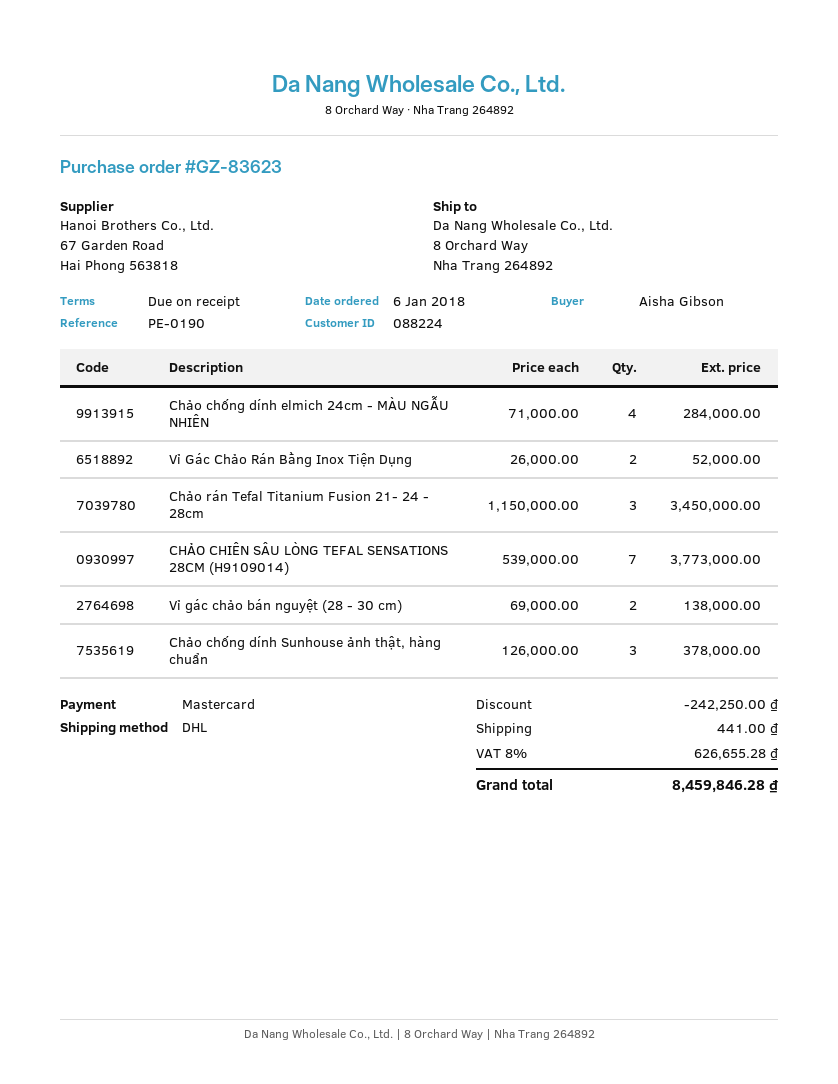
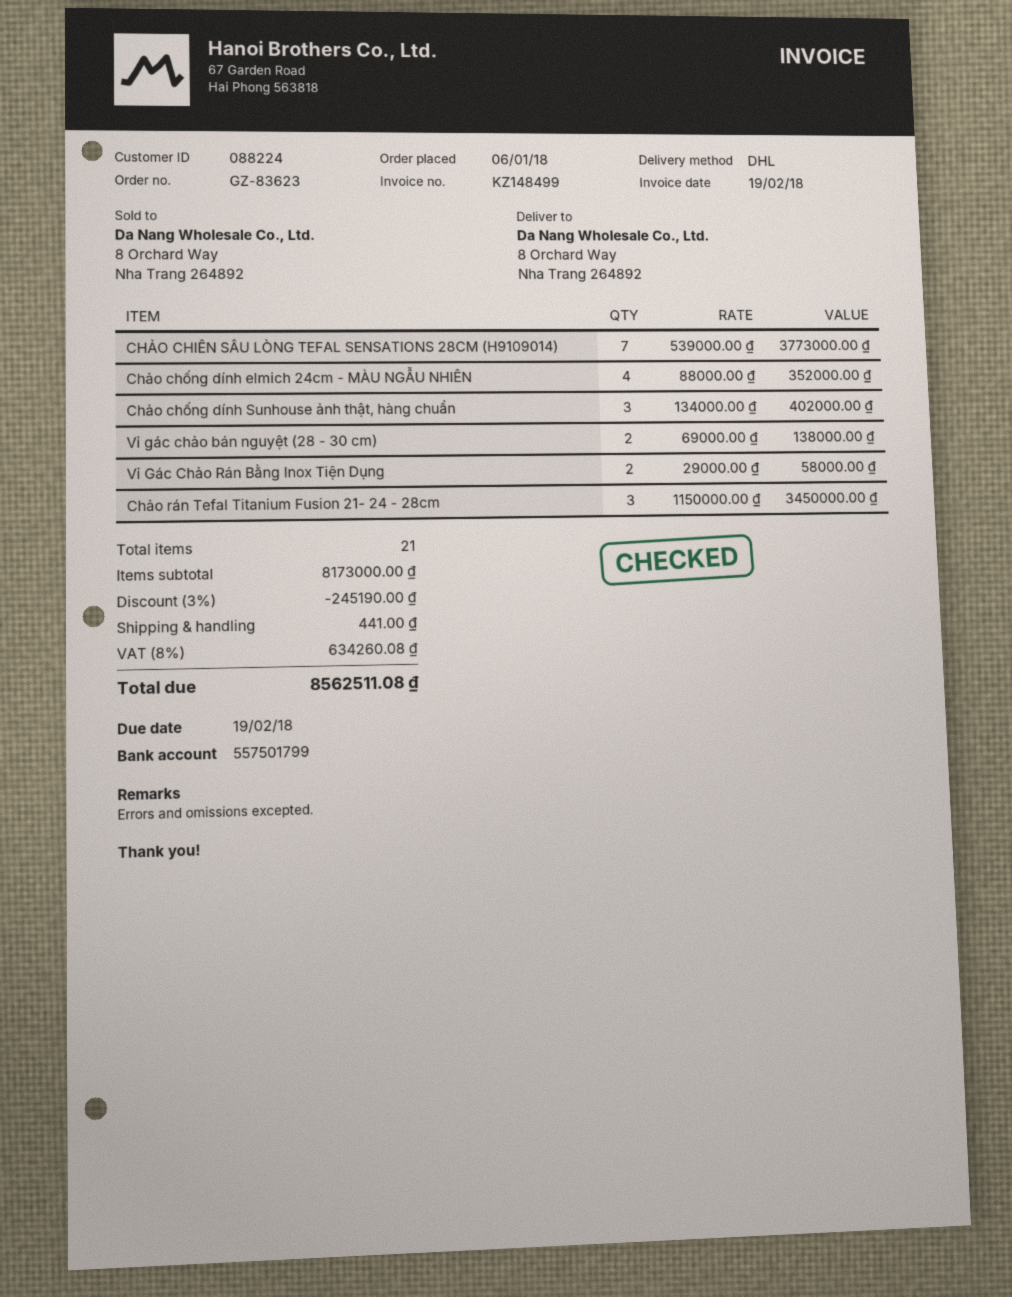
Chảo chống dính elmich 24cm - MÀU NGẪU NHIÊN: 4 x 71000.00 = 284000.00 -> 4 x 88000.00 = 352000.00
Vỉ Gác Chảo Rán Bằng Inox Tiện Dụng: 2 x 26000.00 = 52000.00 -> 2 x 29000.00 = 58000.00
Chảo chống dính Sunhouse ảnh thật, hàng chuẩn: 3 x 126000.00 = 378000.00 -> 3 x 134000.00 = 402000.00
discount: 242250.00 -> 245190.00
tax: 8% = 626655.28 -> 8% = 634260.08
total: 8459846.28 -> 8562511.08

